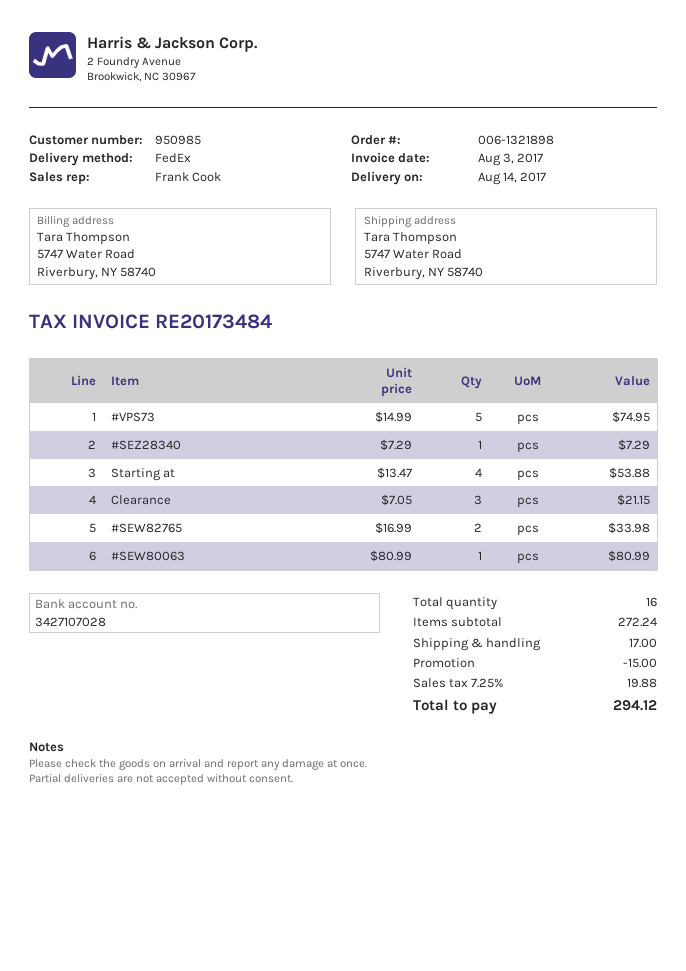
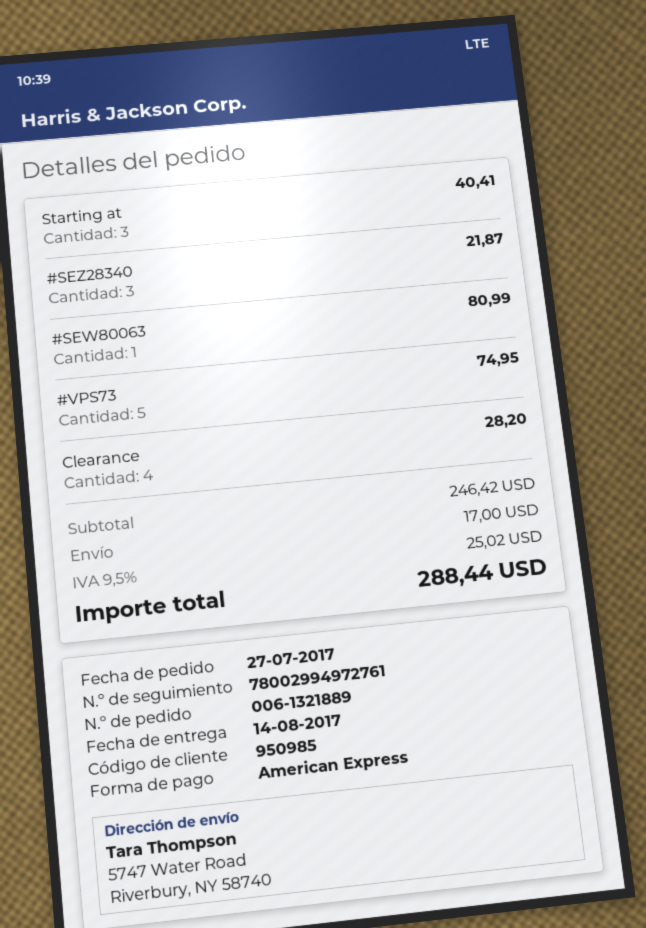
order number: 006-1321898 -> 006-1321889
#SEZ28340: 1 for 7.29 -> 3 for 21.87
Starting at: 4 for 53.88 -> 3 for 40.41
Clearance: 3 for 21.15 -> 4 for 28.20
#SEW82765: 2 for 33.98 -> none
subtotal: 272.24 -> 246.42
discount: 15.00 -> none
tax: 7.25% = 19.88 -> 9.5% = 25.02
total: 294.12 -> 288.44

